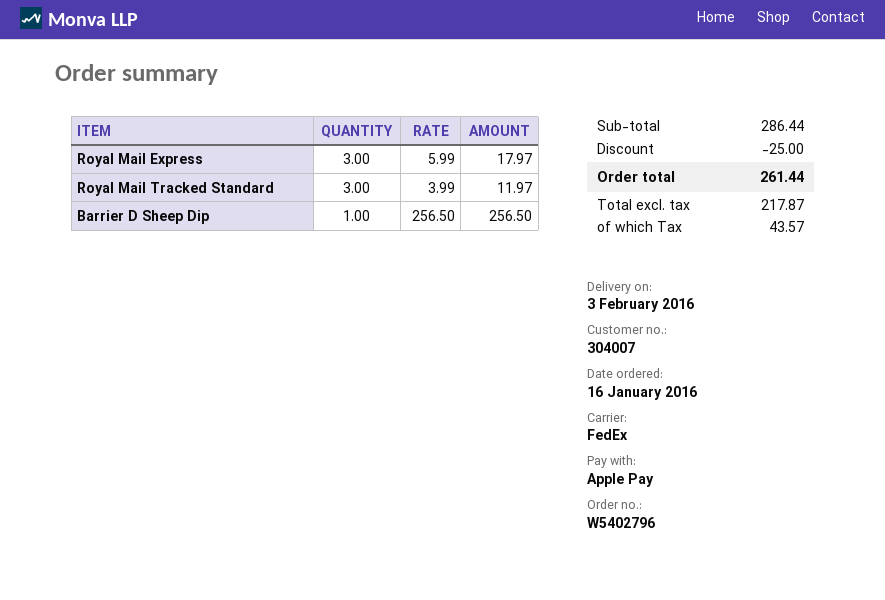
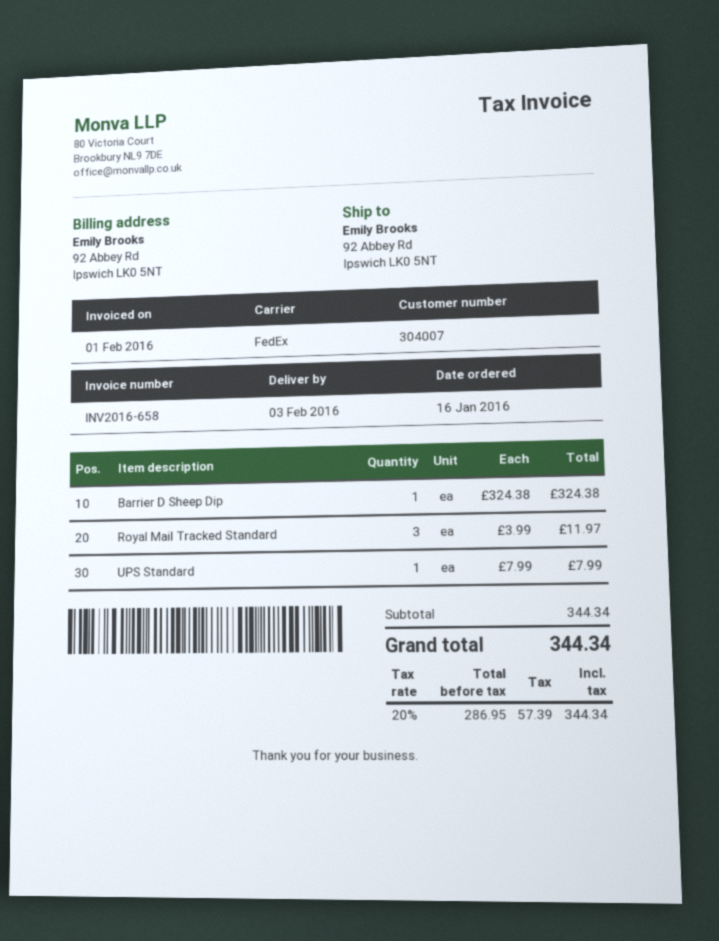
Royal Mail Express: 3 x 5.99 = 17.97 -> none
Barrier D Sheep Dip: 1 x 256.50 = 256.50 -> 1 x 324.38 = 324.38
UPS Standard: none -> 1 x 7.99 = 7.99
subtotal: 286.44 -> 344.34
discount: 25.00 -> none
net: 217.87 -> 286.95
tax: 43.57 -> 57.39
total: 261.44 -> 344.34

